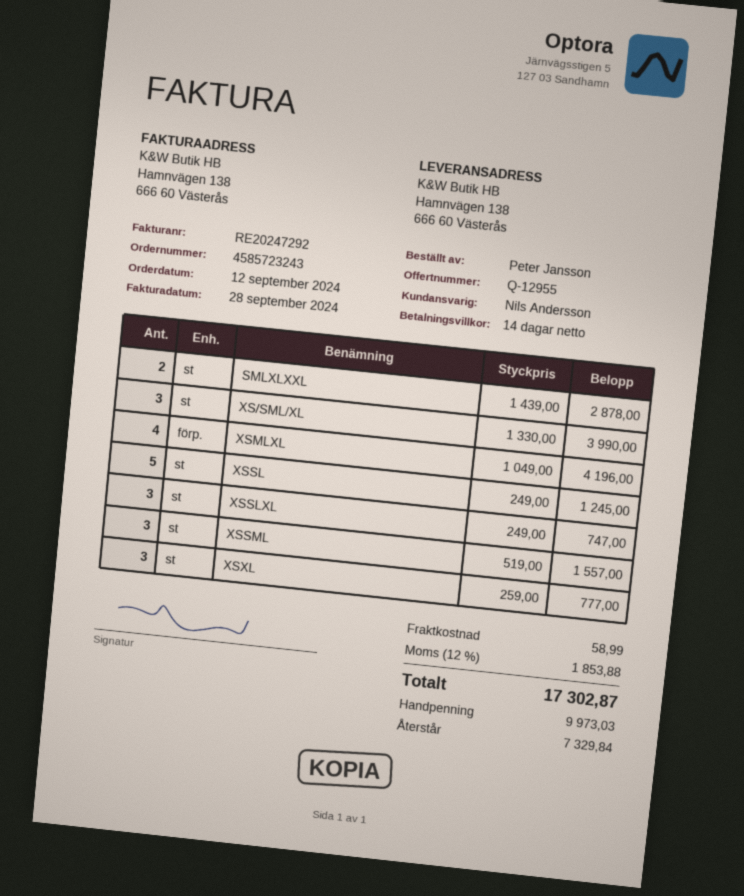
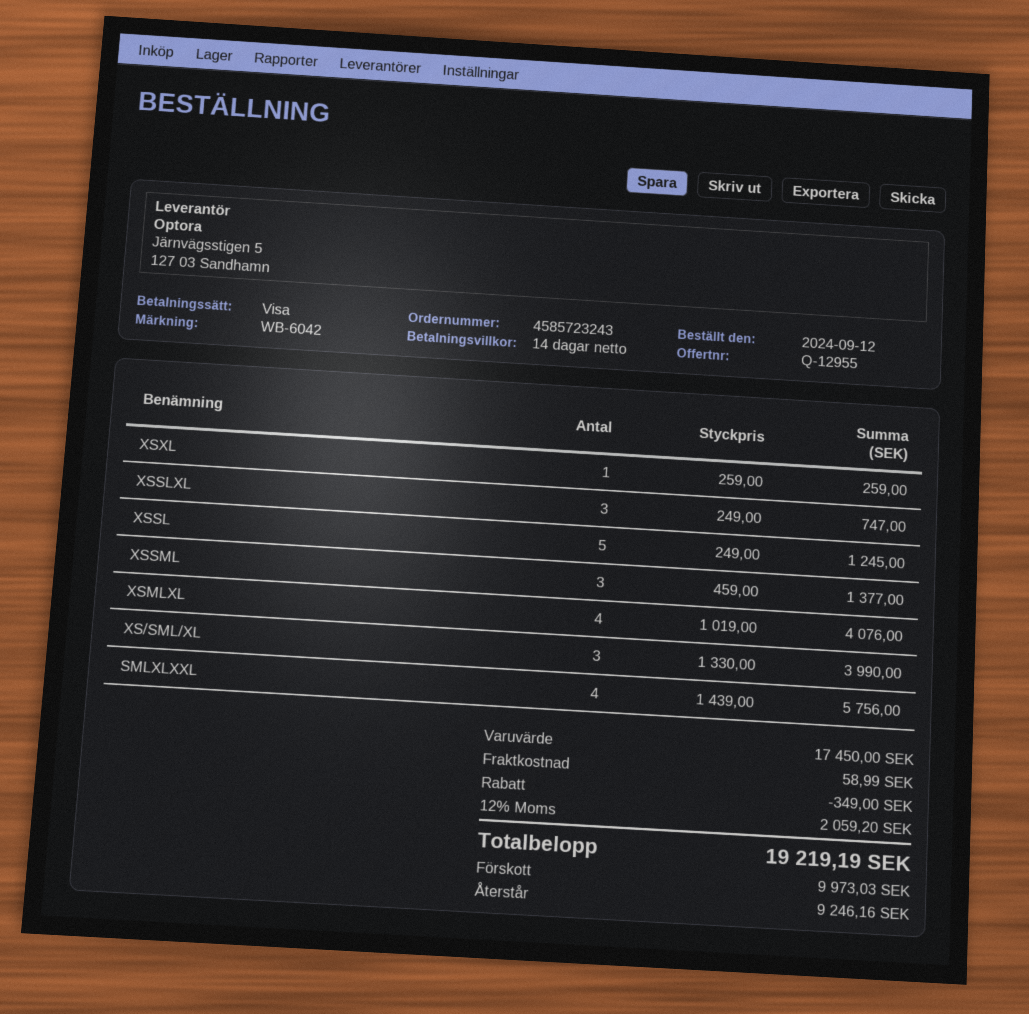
SMLXLXXL: 2 x 1439.00 = 2878.00 -> 4 x 1439.00 = 5756.00
XSMLXL: 4 x 1049.00 = 4196.00 -> 4 x 1019.00 = 4076.00
XSSML: 3 x 519.00 = 1557.00 -> 3 x 459.00 = 1377.00
XSXL: 3 x 259.00 = 777.00 -> 1 x 259.00 = 259.00
discount: none -> 349.00
tax: 12% = 1853.88 -> 12% = 2059.20
total: 17302.87 -> 19219.19
balance: 7329.84 -> 9246.16

